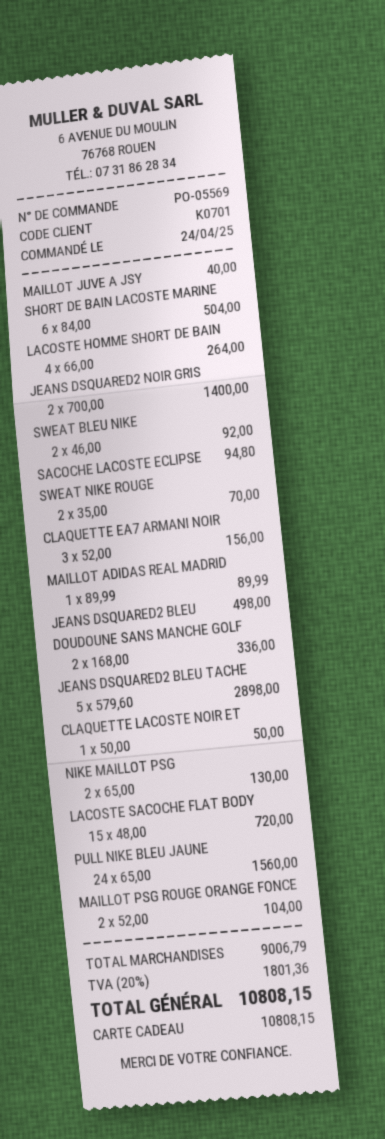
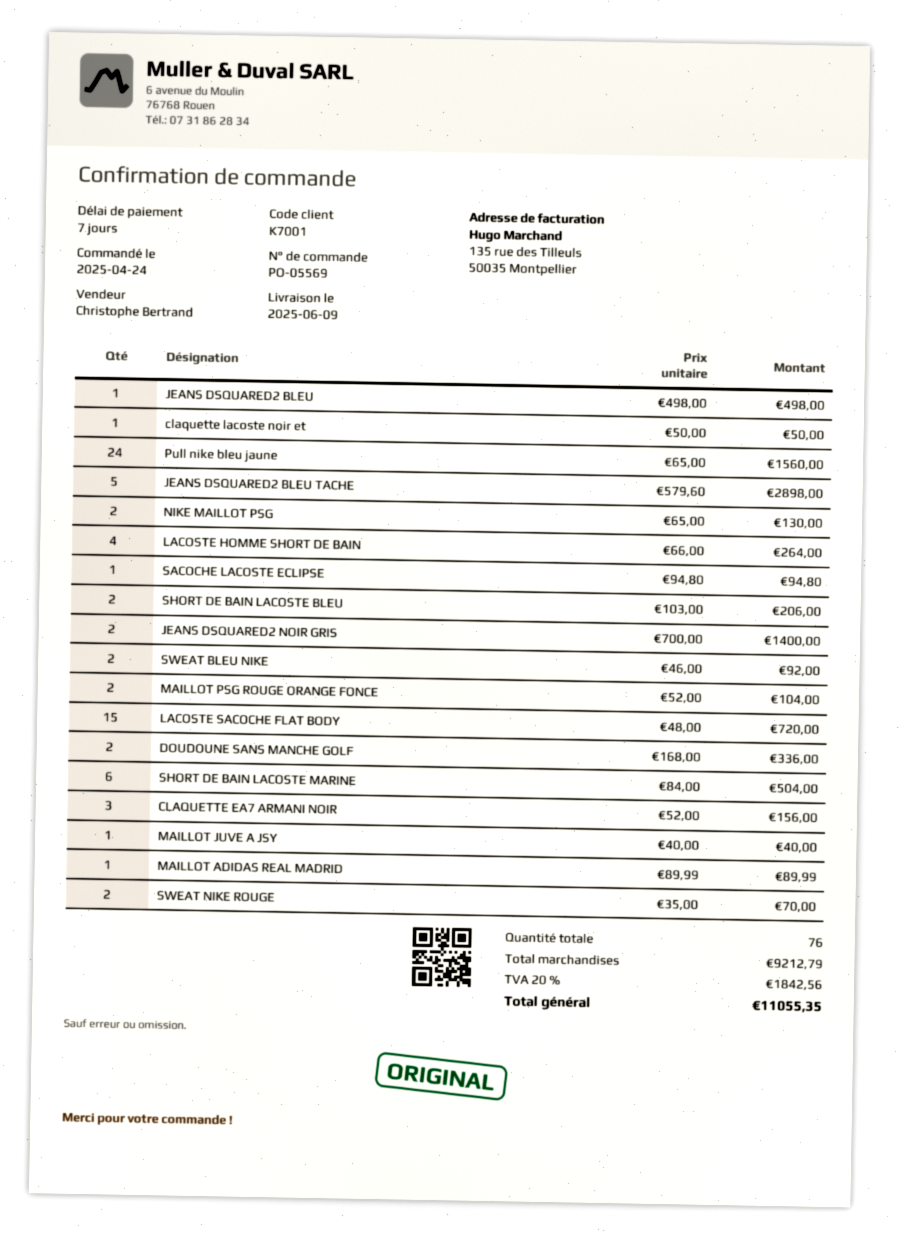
customer number: K0701 -> K7001
SHORT DE BAIN LACOSTE BLEU: none -> 2 x 103.00 = 206.00
subtotal: 9006.79 -> 9212.79
tax: 20% = 1801.36 -> 20% = 1842.56
total: 10808.15 -> 11055.35

